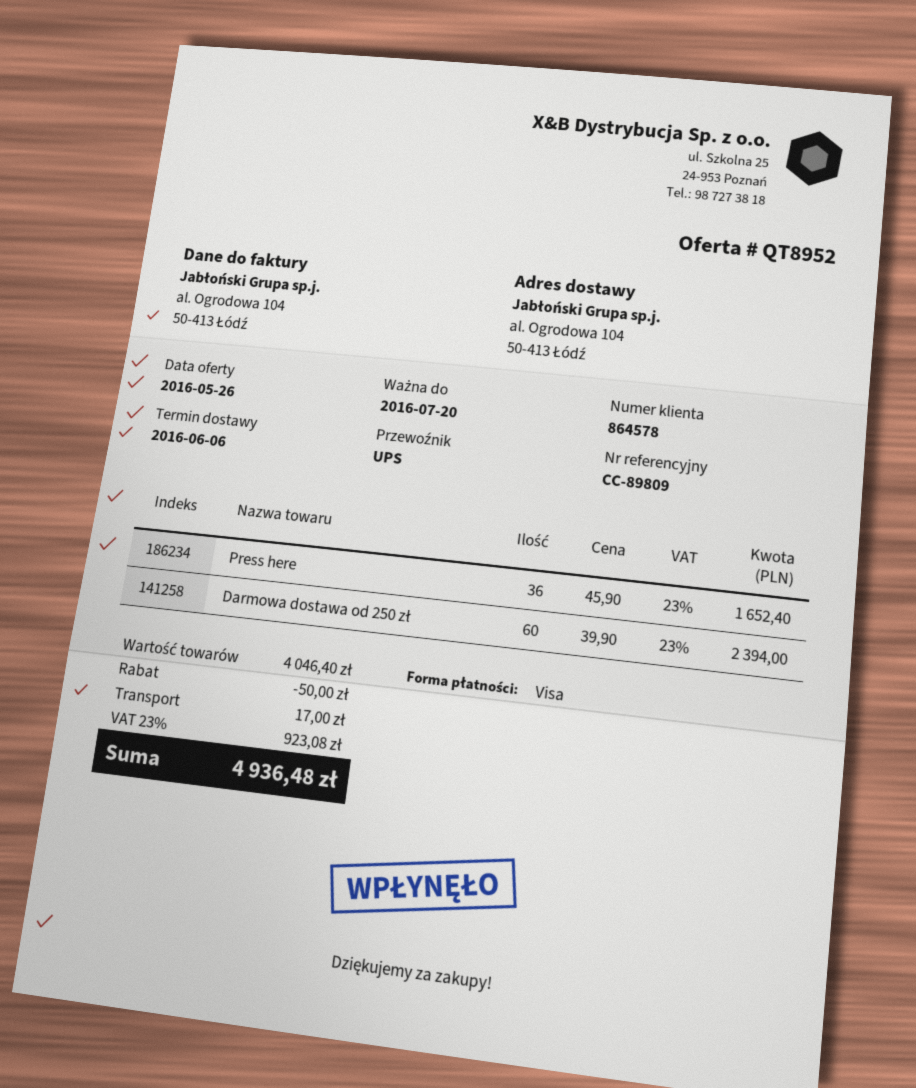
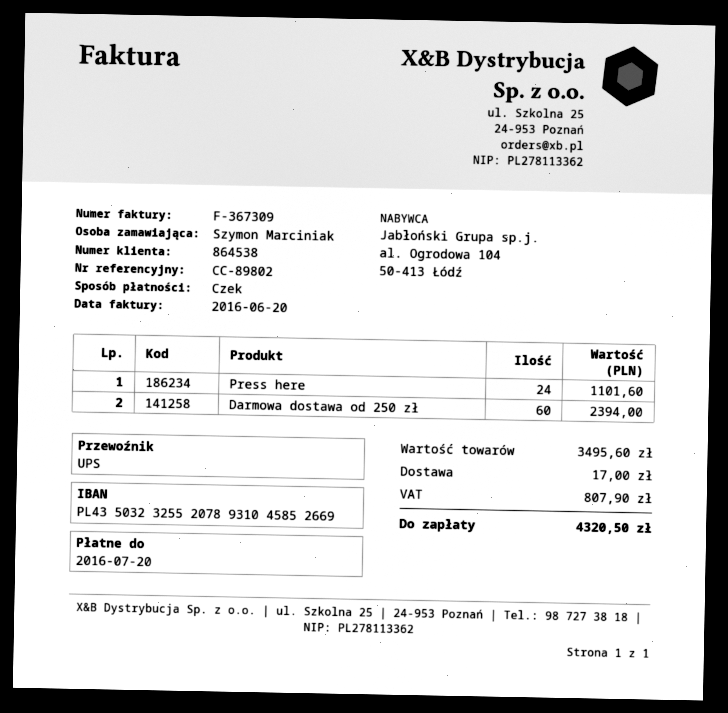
customer number: 864578 -> 864538
reference: CC-89809 -> CC-89802
payment method: Visa -> cheque
Press here: 36 for 1652.40 -> 24 for 1101.60
subtotal: 4046.40 -> 3495.60
discount: 50.00 -> none
tax: 923.08 -> 807.90
total: 4936.48 -> 4320.50

